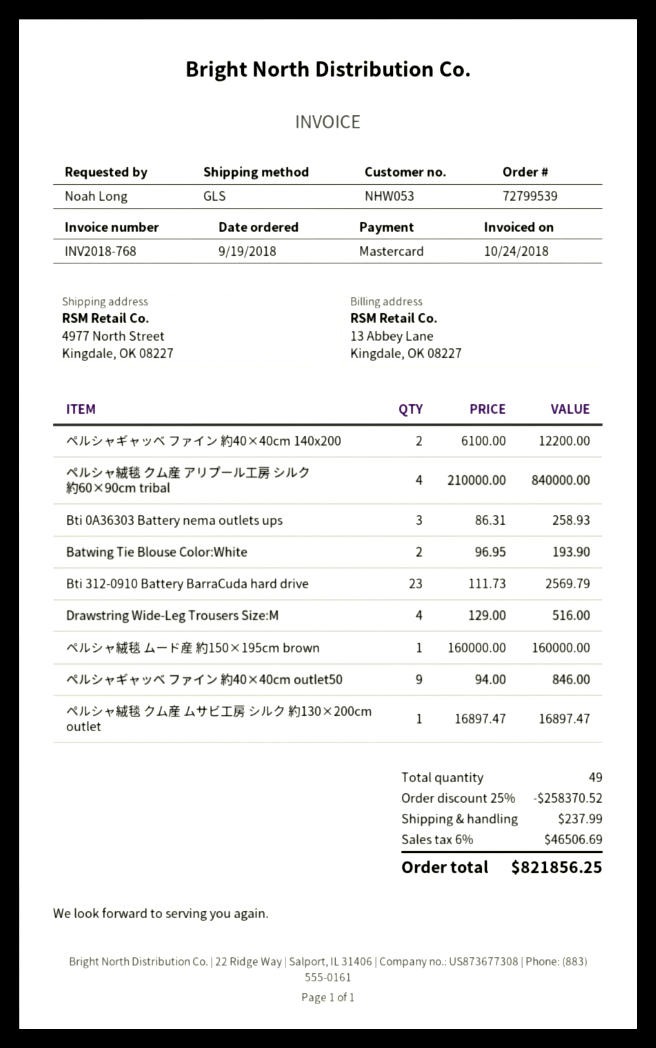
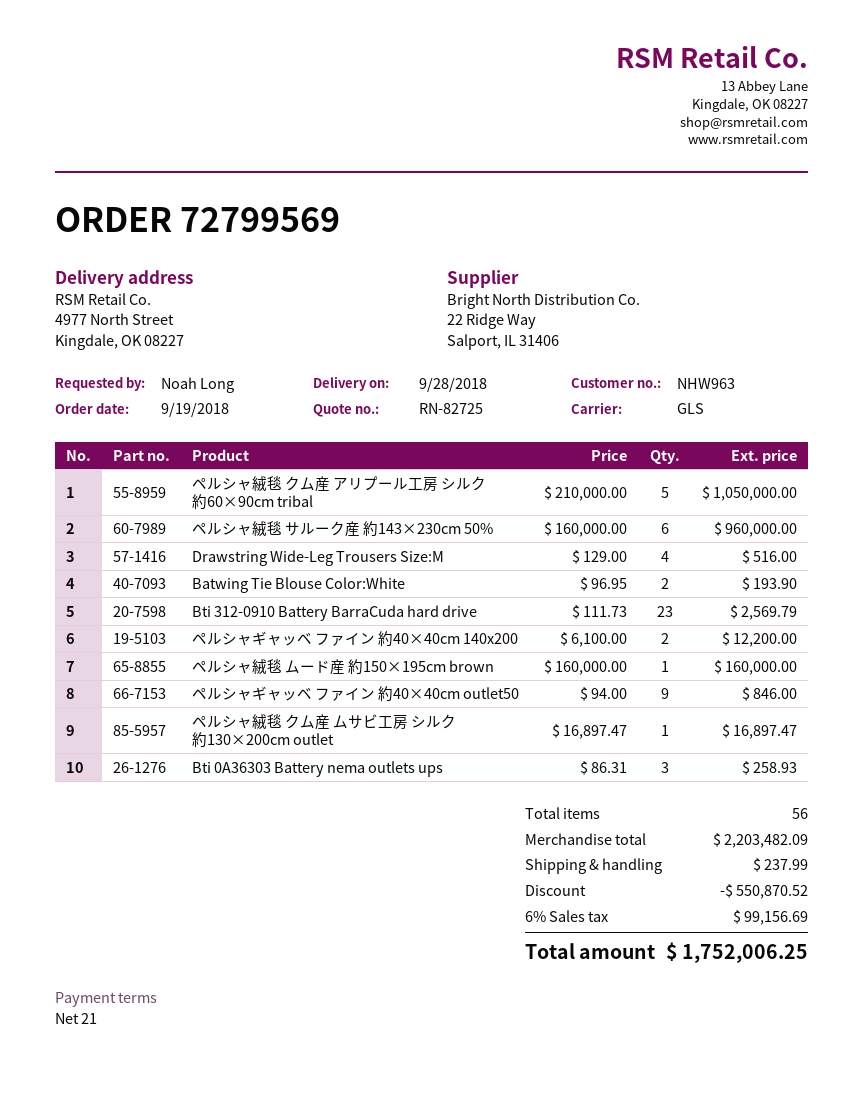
order number: 72799539 -> 72799569
customer number: NHW053 -> NHW963
ペルシャ絨毯 クム産 アリプール工房 シルク 約60×90cm tribal: 4 x 210000.00 = 840000.00 -> 5 x 210000.00 = 1050000.00
ペルシャ絨毯 サルーク産 約143×230cm 50%: none -> 6 x 160000.00 = 960000.00
total quantity: 49 -> 56
discount: 258370.52 -> 550870.52
tax: 6% = 46506.69 -> 6% = 99156.69
total: 821856.25 -> 1752006.25

